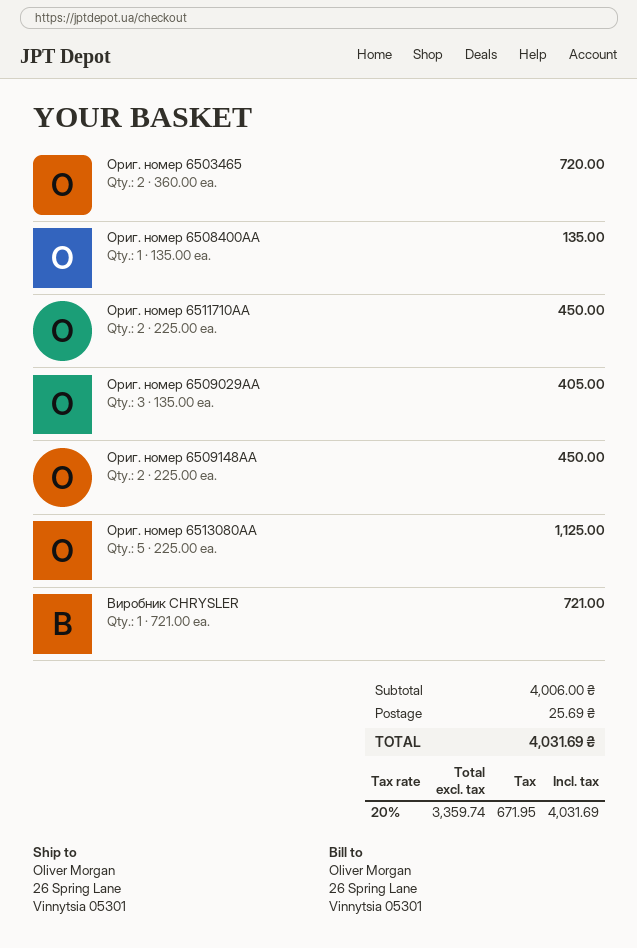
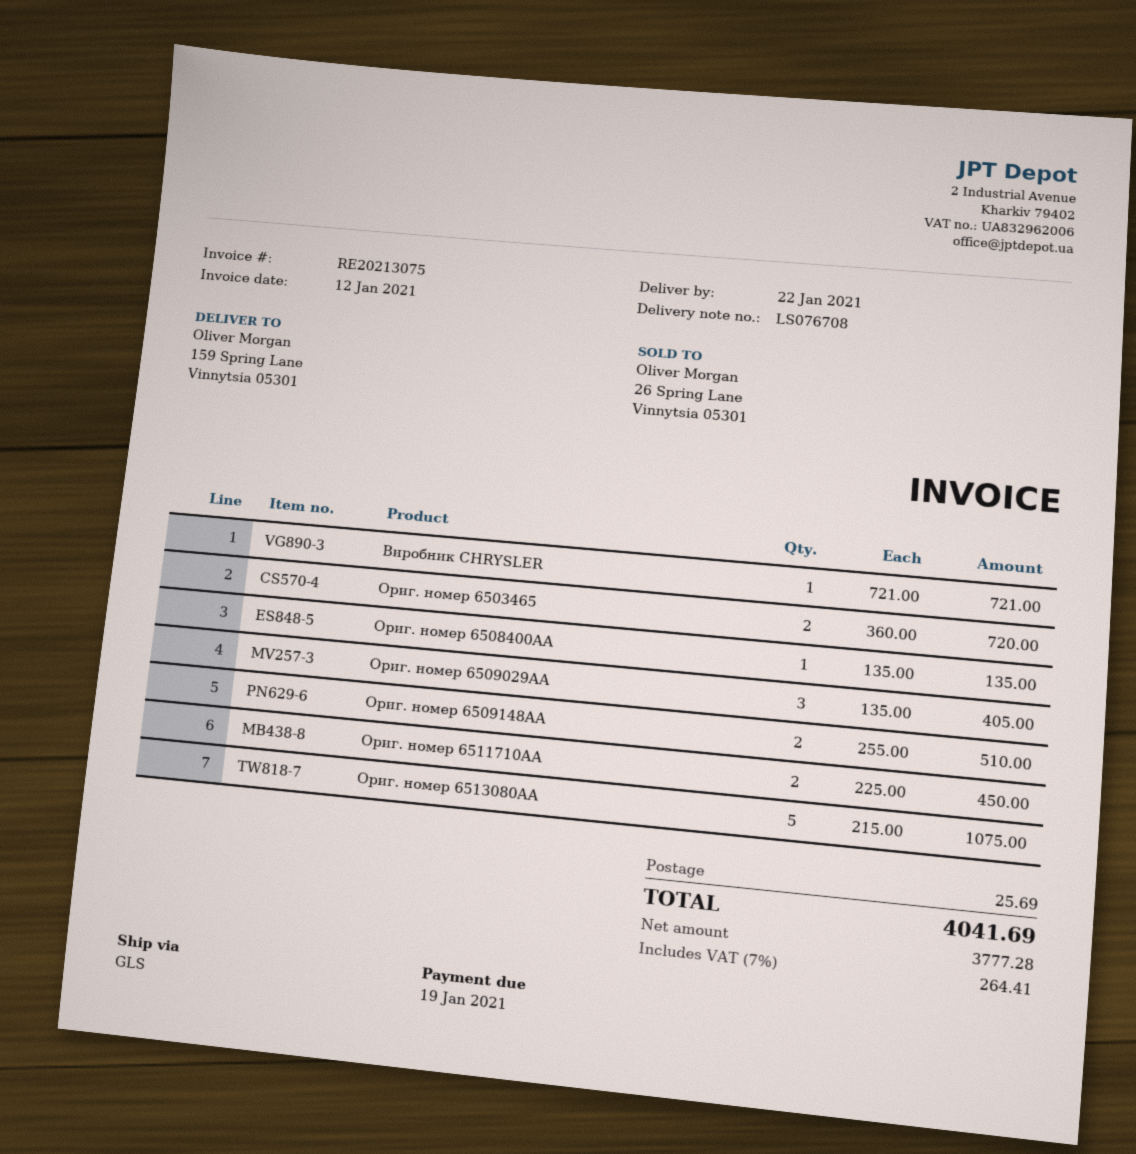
ship to: 26 Spring Lane, Vinnytsia 05301 -> 159 Spring Lane, Vinnytsia 05301
Ориг. номер 6509148AA: 2 x 225.00 = 450.00 -> 2 x 255.00 = 510.00
Ориг. номер 6513080AA: 5 x 225.00 = 1125.00 -> 5 x 215.00 = 1075.00
net: 3359.74 -> 3777.28
tax: 20% = 671.95 -> 7% = 264.41
total: 4031.69 -> 4041.69

